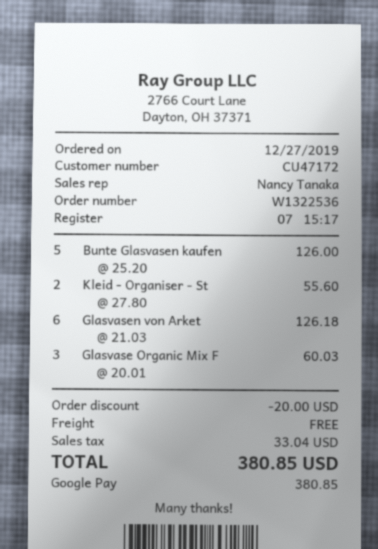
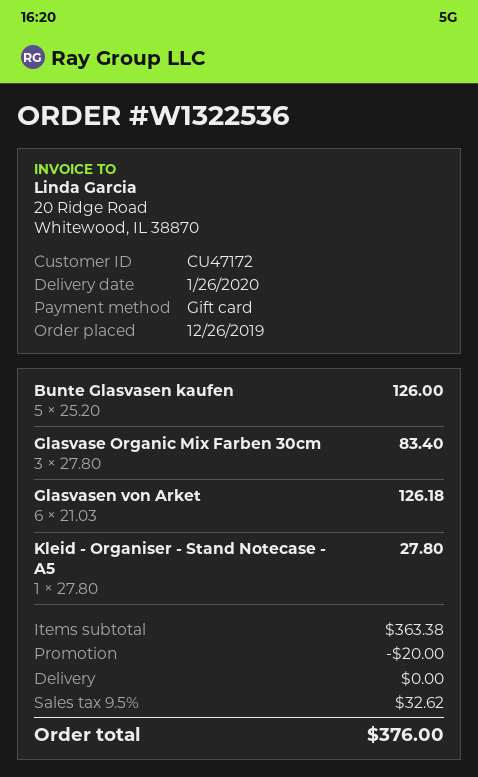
order date: 2019-12-27 -> 2019-12-26
payment method: Google Pay -> gift card
Kleid - Organiser - St: 2 x 27.80 = 55.60 -> 1 x 27.80 = 27.80
Glasvase Organic Mix F: 3 x 20.01 = 60.03 -> 3 x 27.80 = 83.40
tax: 33.04 -> 32.62
total: 380.85 -> 376.00

